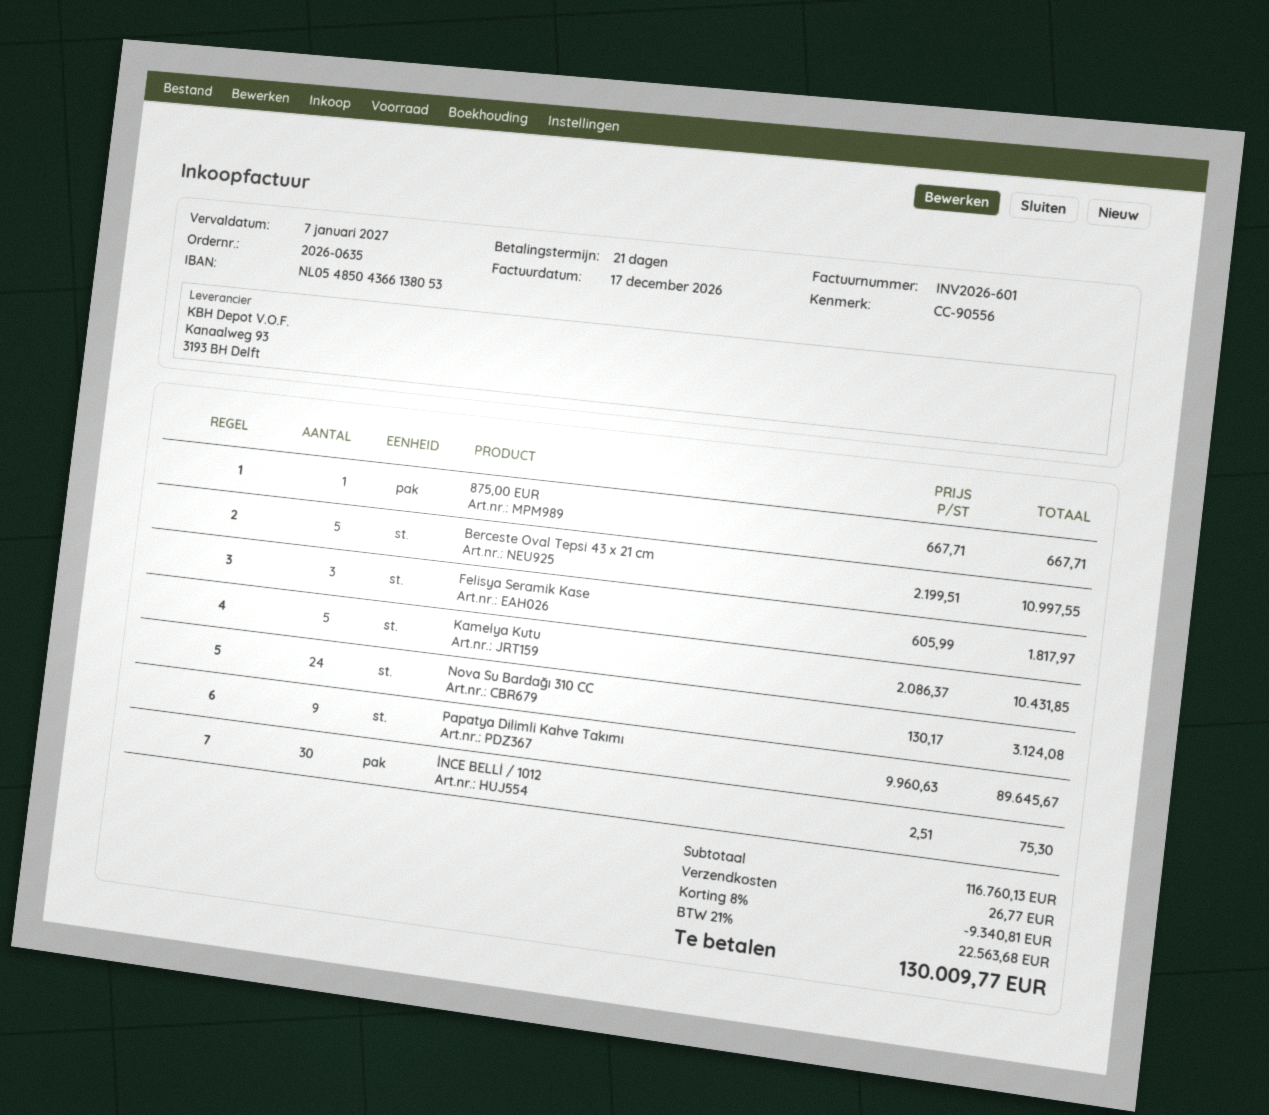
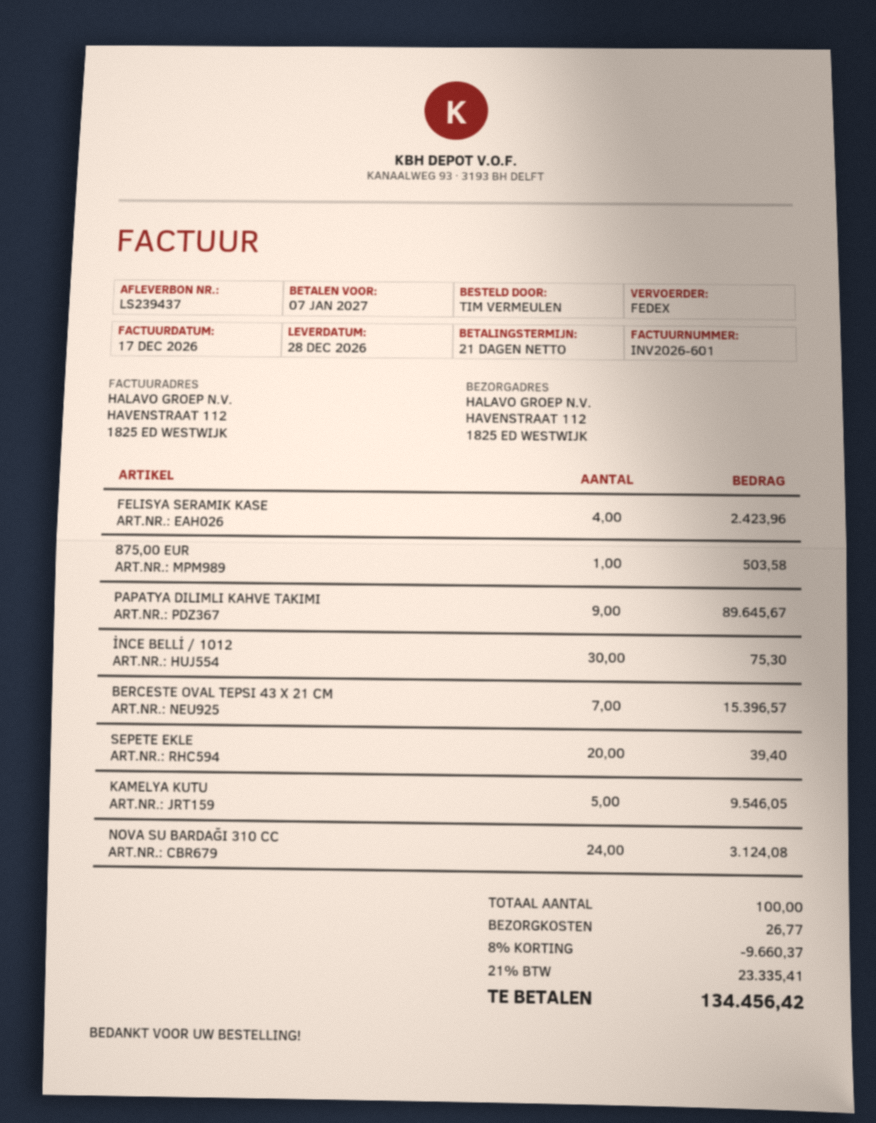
875,00 EUR: 1 for 667.71 -> 1 for 503.58
Berceste Oval Tepsi 43 x 21 cm: 5 for 10997.55 -> 7 for 15396.57
Felisya Seramik Kase: 3 for 1817.97 -> 4 for 2423.96
Kamelya Kutu: 5 for 10431.85 -> 5 for 9546.05
SEPETE EKLE: none -> 20 for 39.40
discount: 8% = 9340.81 -> 8% = 9660.37
tax: 21% = 22563.68 -> 21% = 23335.41
total: 130009.77 -> 134456.42

